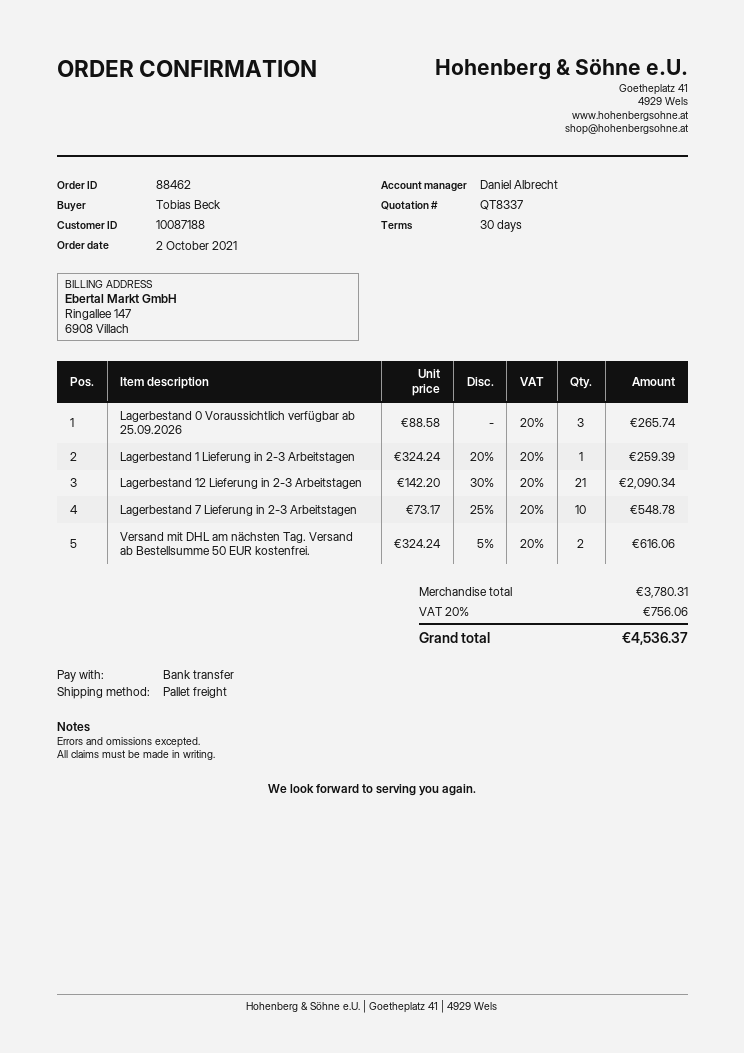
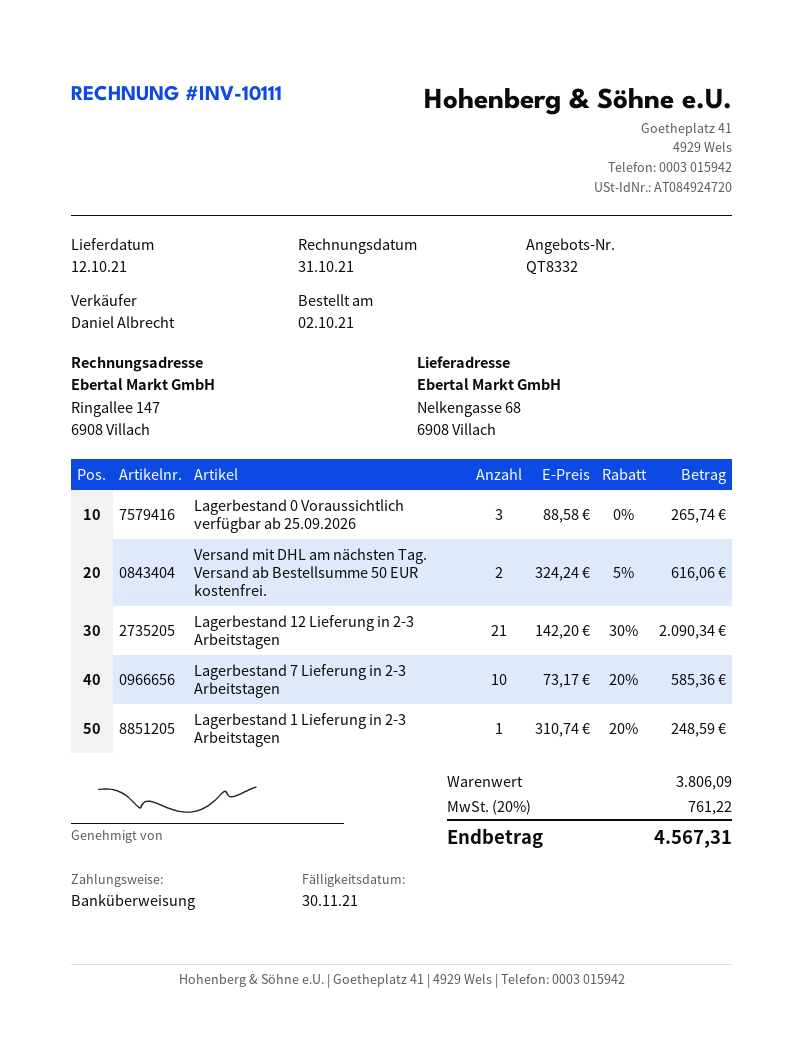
quote number: QT8337 -> QT8332
Lagerbestand 1 Lieferung in 2-3 Arbeitstagen: 1 x 324.24 - 20% = 259.39 -> 1 x 310.74 - 20% = 248.59
Lagerbestand 7 Lieferung in 2-3 Arbeitstagen: 10 x 73.17 - 25% = 548.78 -> 10 x 73.17 - 20% = 585.36
subtotal: 3780.31 -> 3806.09
tax: 20% = 756.06 -> 20% = 761.22
total: 4536.37 -> 4567.31

